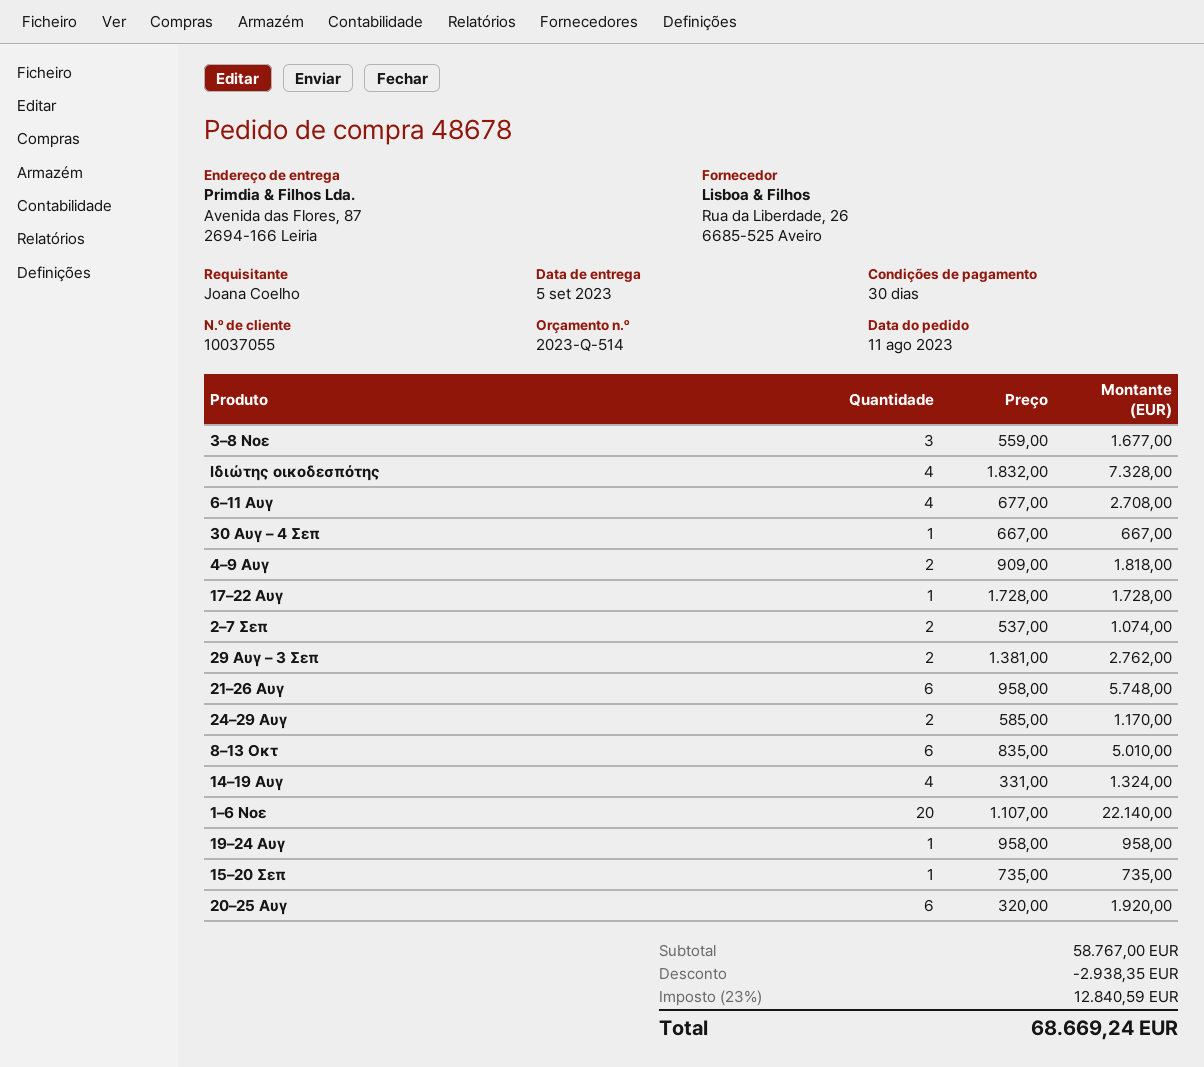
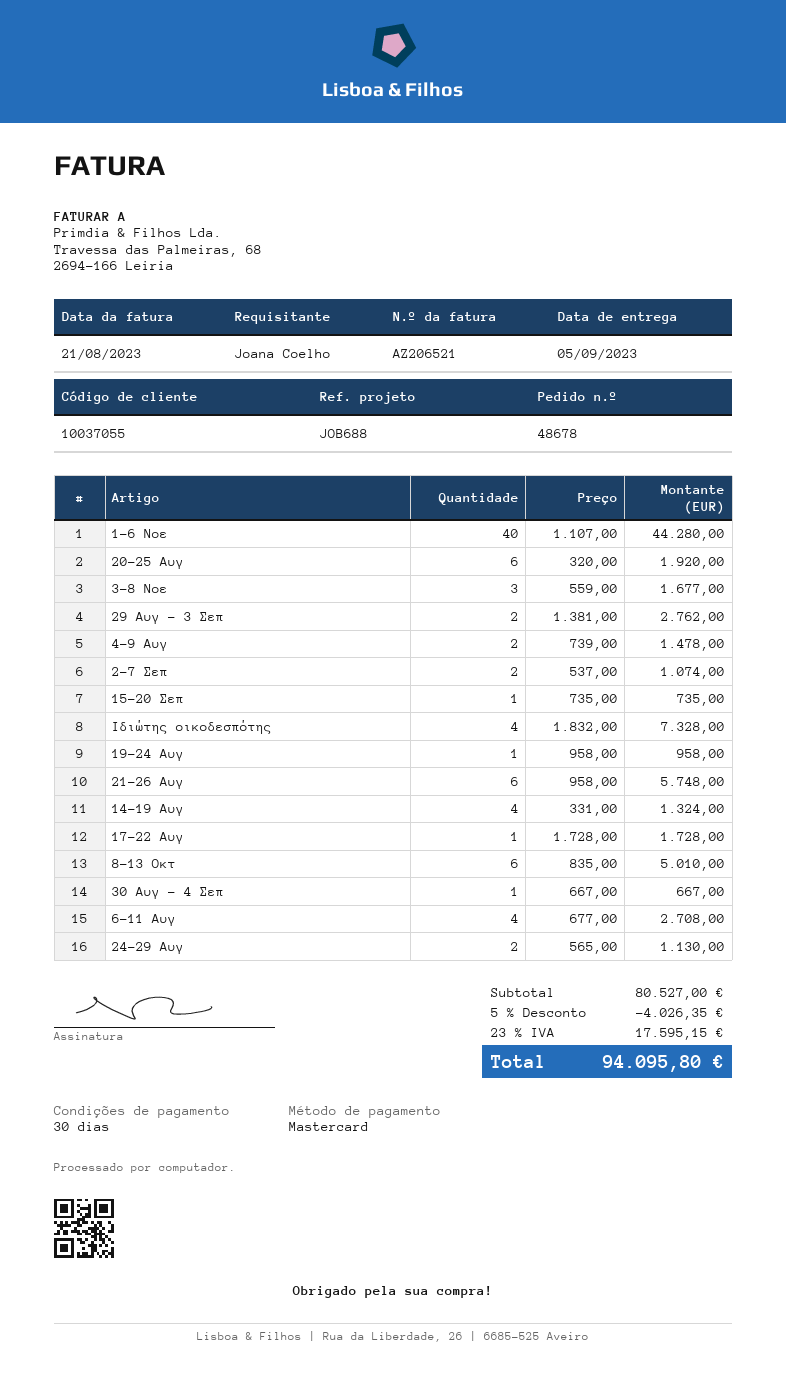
4–9 Αυγ: 2 x 909.00 = 1818.00 -> 2 x 739.00 = 1478.00
24–29 Αυγ: 2 x 585.00 = 1170.00 -> 2 x 565.00 = 1130.00
1–6 Νοε: 20 x 1107.00 = 22140.00 -> 40 x 1107.00 = 44280.00
subtotal: 58767.00 -> 80527.00
discount: 2938.35 -> 4026.35
tax: 23% = 12840.59 -> 23% = 17595.15
total: 68669.24 -> 94095.80

